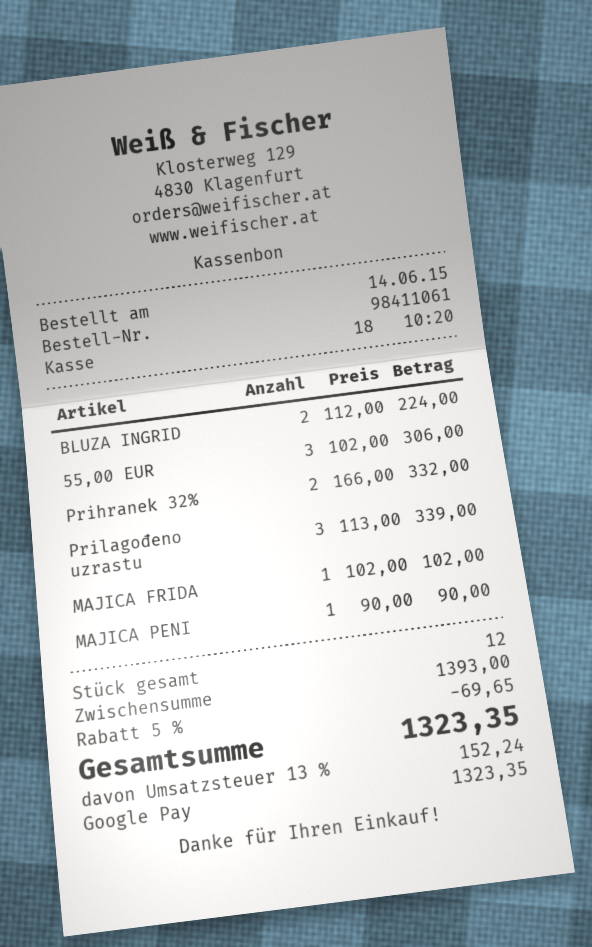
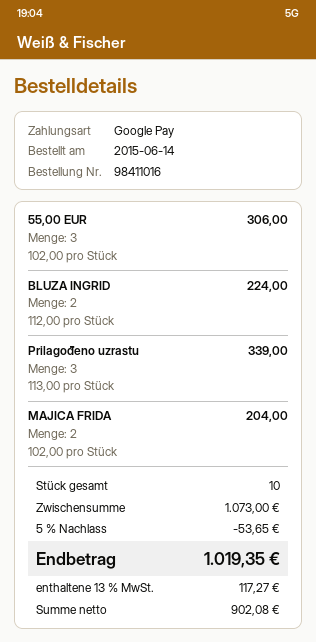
order number: 98411061 -> 98411016
Prihranek 32%: 2 x 166.00 = 332.00 -> none
MAJICA FRIDA: 1 x 102.00 = 102.00 -> 2 x 102.00 = 204.00
MAJICA PENI: 1 x 90.00 = 90.00 -> none
total quantity: 12 -> 10
subtotal: 1393.00 -> 1073.00
discount: 5% = 69.65 -> 5% = 53.65
tax: 13% = 152.24 -> 13% = 117.27
total: 1323.35 -> 1019.35

